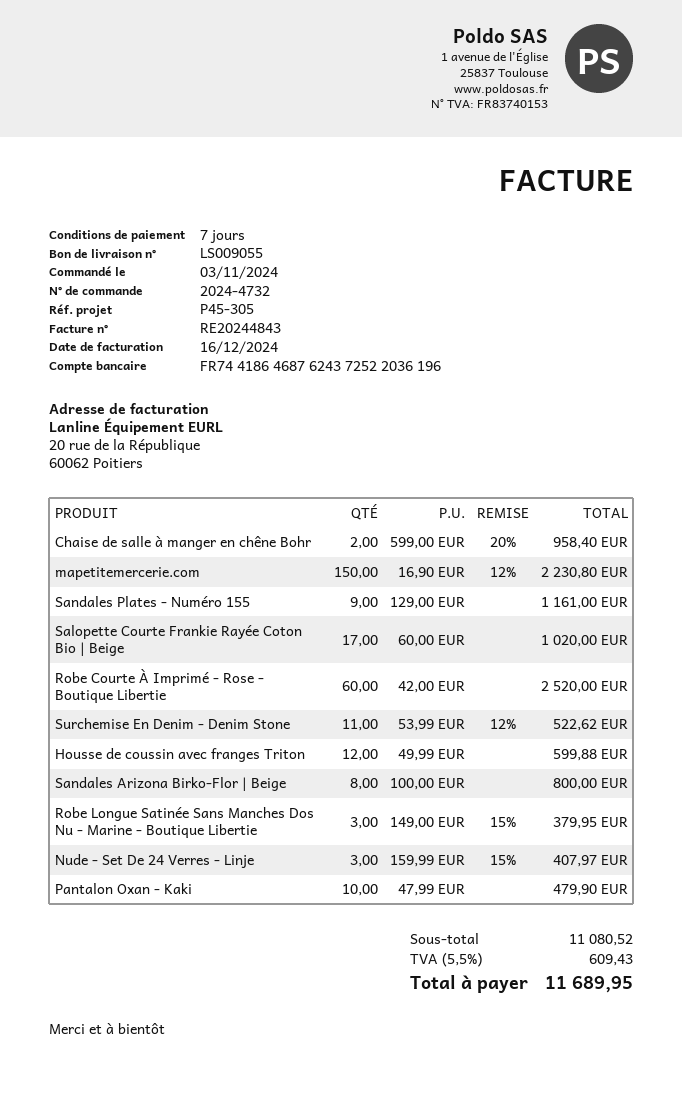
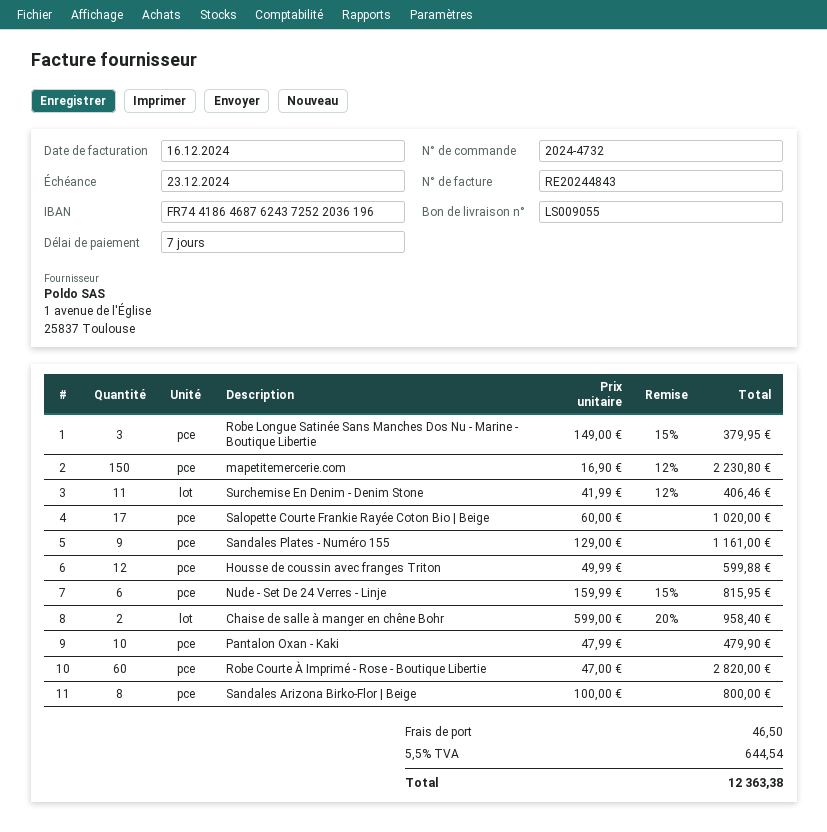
Robe Courte À Imprimé - Rose - Boutique Libertie: 60 x 42.00 = 2520.00 -> 60 x 47.00 = 2820.00
Surchemise En Denim - Denim Stone: 11 x 53.99 - 12% = 522.62 -> 11 x 41.99 - 12% = 406.46
Nude - Set De 24 Verres - Linje: 3 x 159.99 - 15% = 407.97 -> 6 x 159.99 - 15% = 815.95
shipping: none -> 46.50
tax: 5.5% = 609.43 -> 5.5% = 644.54
total: 11689.95 -> 12363.38

